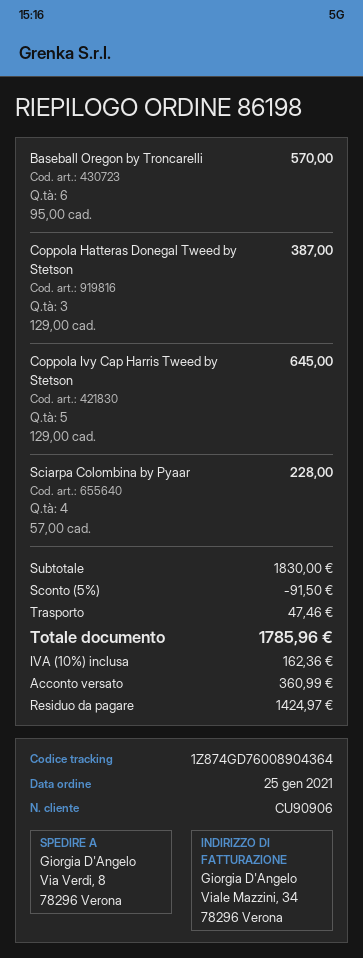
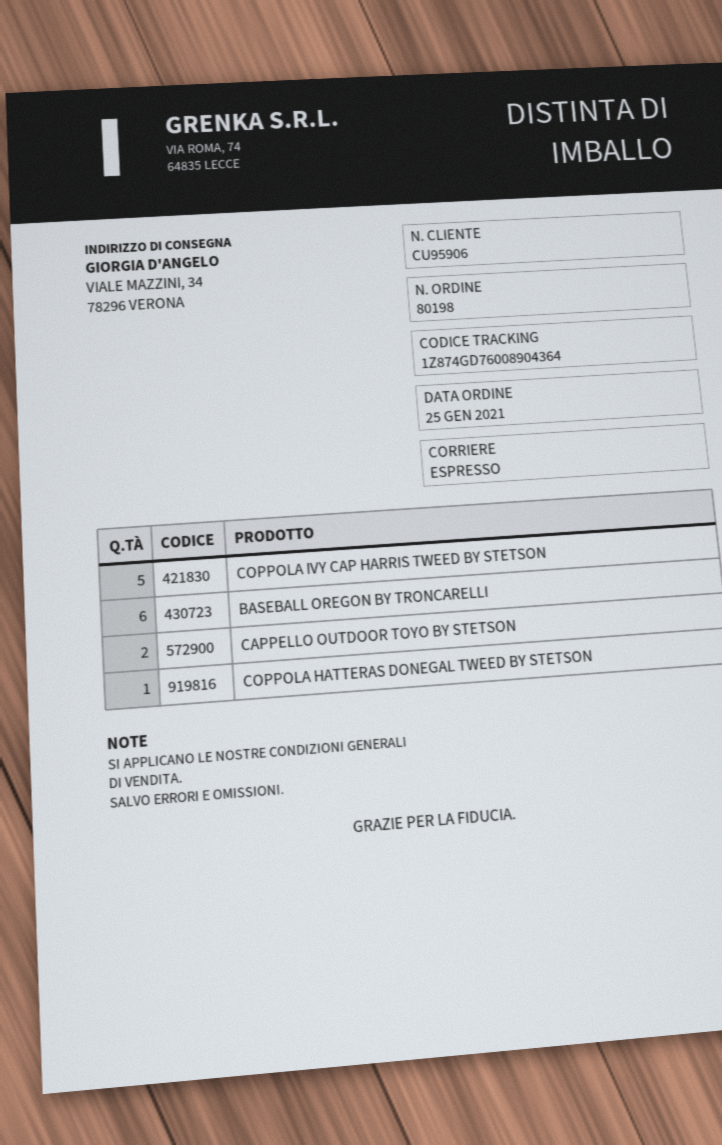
order number: 86198 -> 80198
customer number: CU90906 -> CU95906
ship to: Via Verdi, 8, 78296 Verona -> VIALE MAZZINI, 34, 78296 VERONA
Coppola Hatteras Donegal Tweed by Stetson: 3 -> 1
Sciarpa Colombina by Pyaar: 4 -> none
CAPPELLO OUTDOOR TOYO BY STETSON: none -> 2

